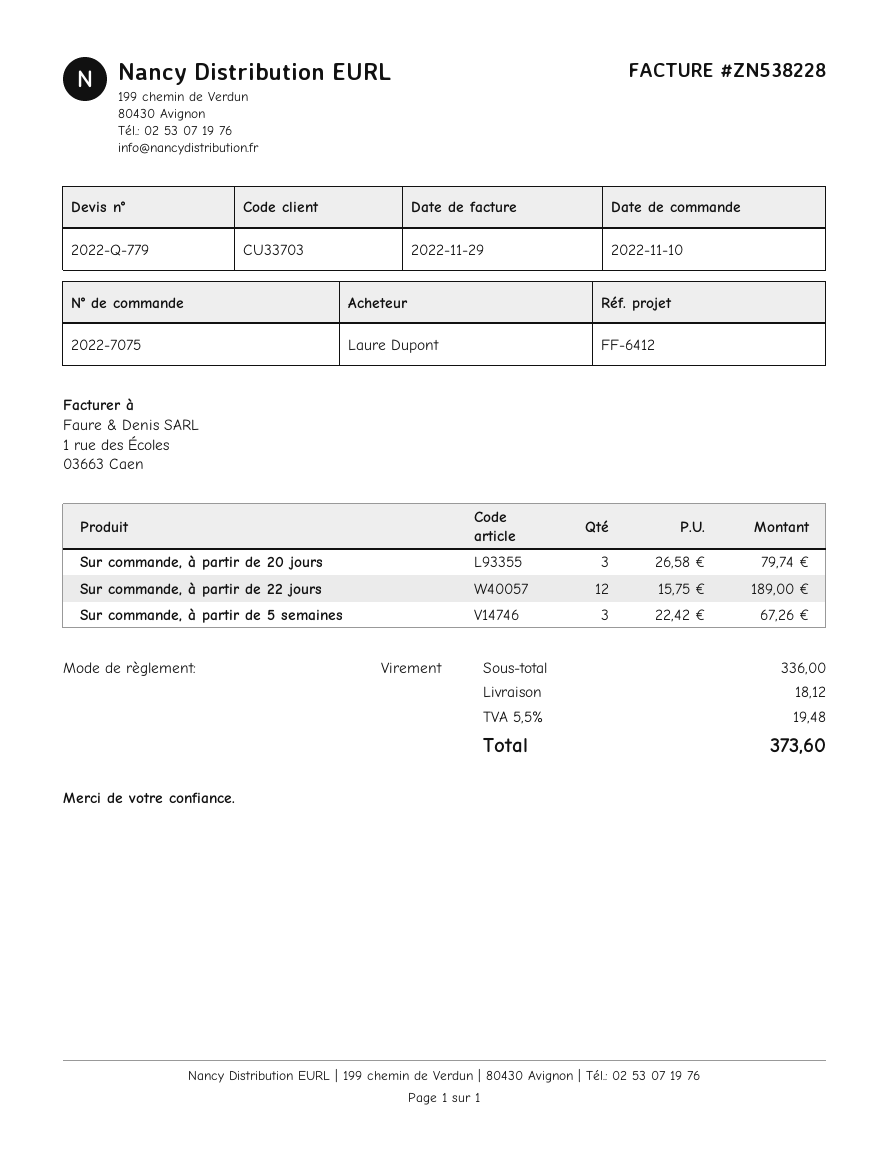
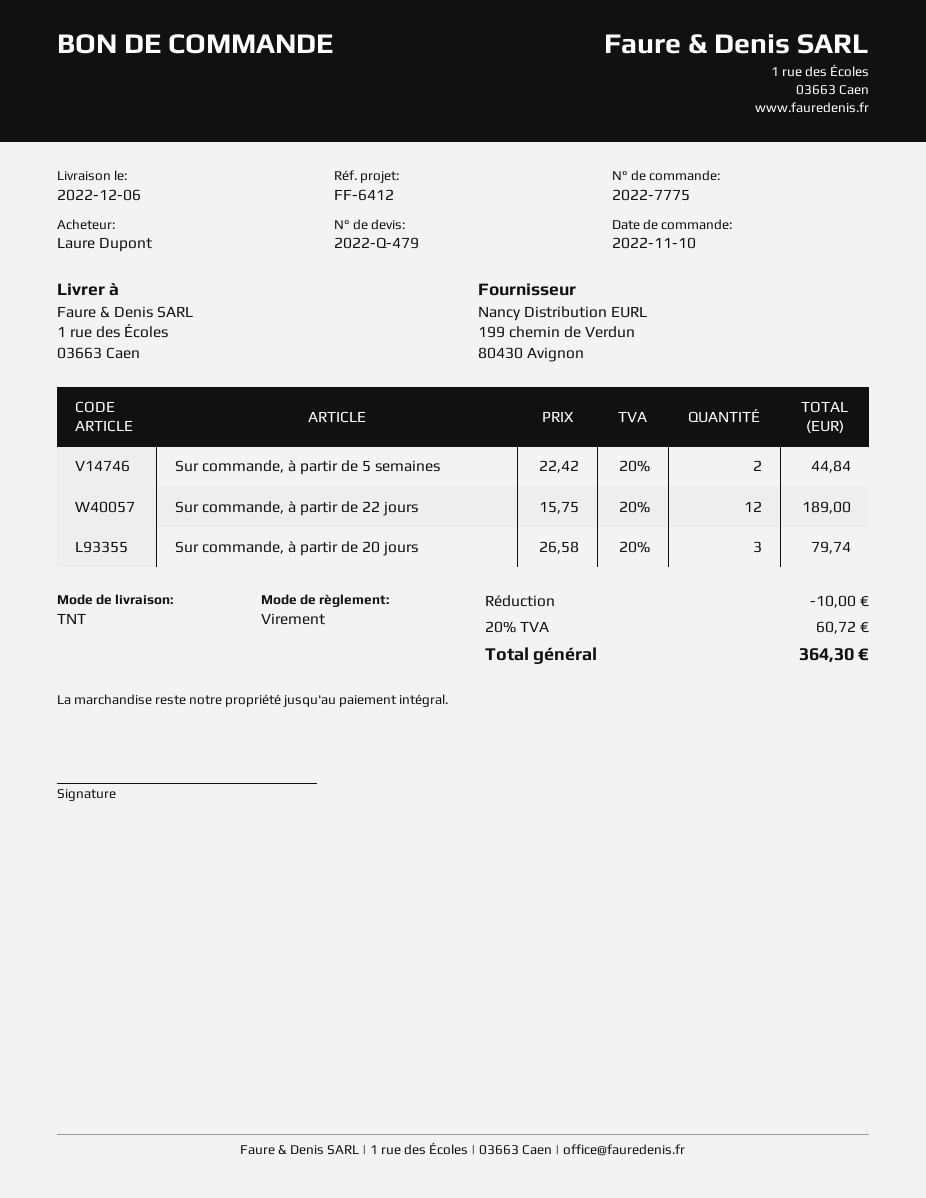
quote number: 2022-Q-779 -> 2022-Q-479
order number: 2022-7075 -> 2022-7775
Sur commande, à partir de 5 semaines: 3 x 22.42 = 67.26 -> 2 x 22.42 = 44.84
discount: none -> 10.00
shipping: 18.12 -> none
tax: 5.5% = 19.48 -> 20% = 60.72
total: 373.60 -> 364.30

